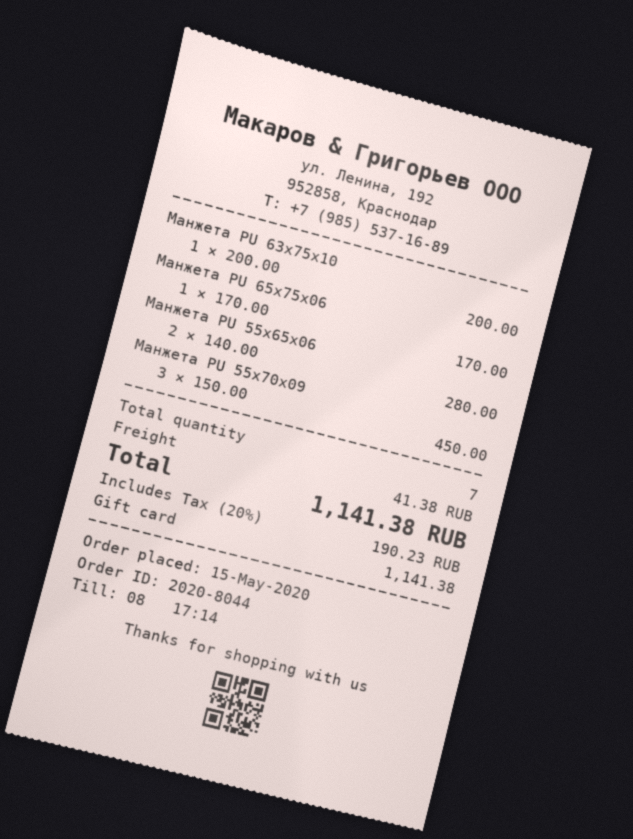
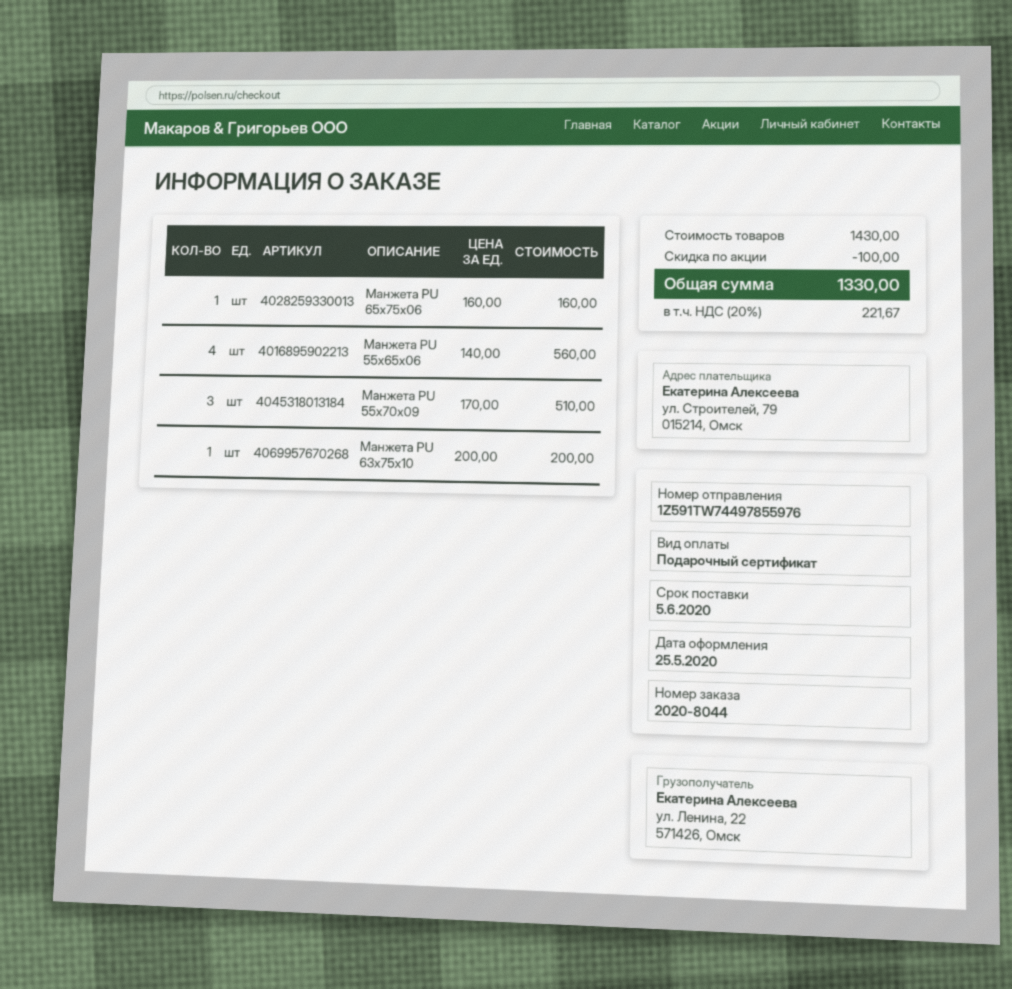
order date: 2020-05-15 -> 2020-05-25
Манжета PU 65х75х06: 1 x 170.00 = 170.00 -> 1 x 160.00 = 160.00
Манжета PU 55х65х06: 2 x 140.00 = 280.00 -> 4 x 140.00 = 560.00
Манжета PU 55х70х09: 3 x 150.00 = 450.00 -> 3 x 170.00 = 510.00
discount: none -> 100.00
shipping: 41.38 -> none
tax: 20% = 190.23 -> 20% = 221.67
total: 1141.38 -> 1330.00

